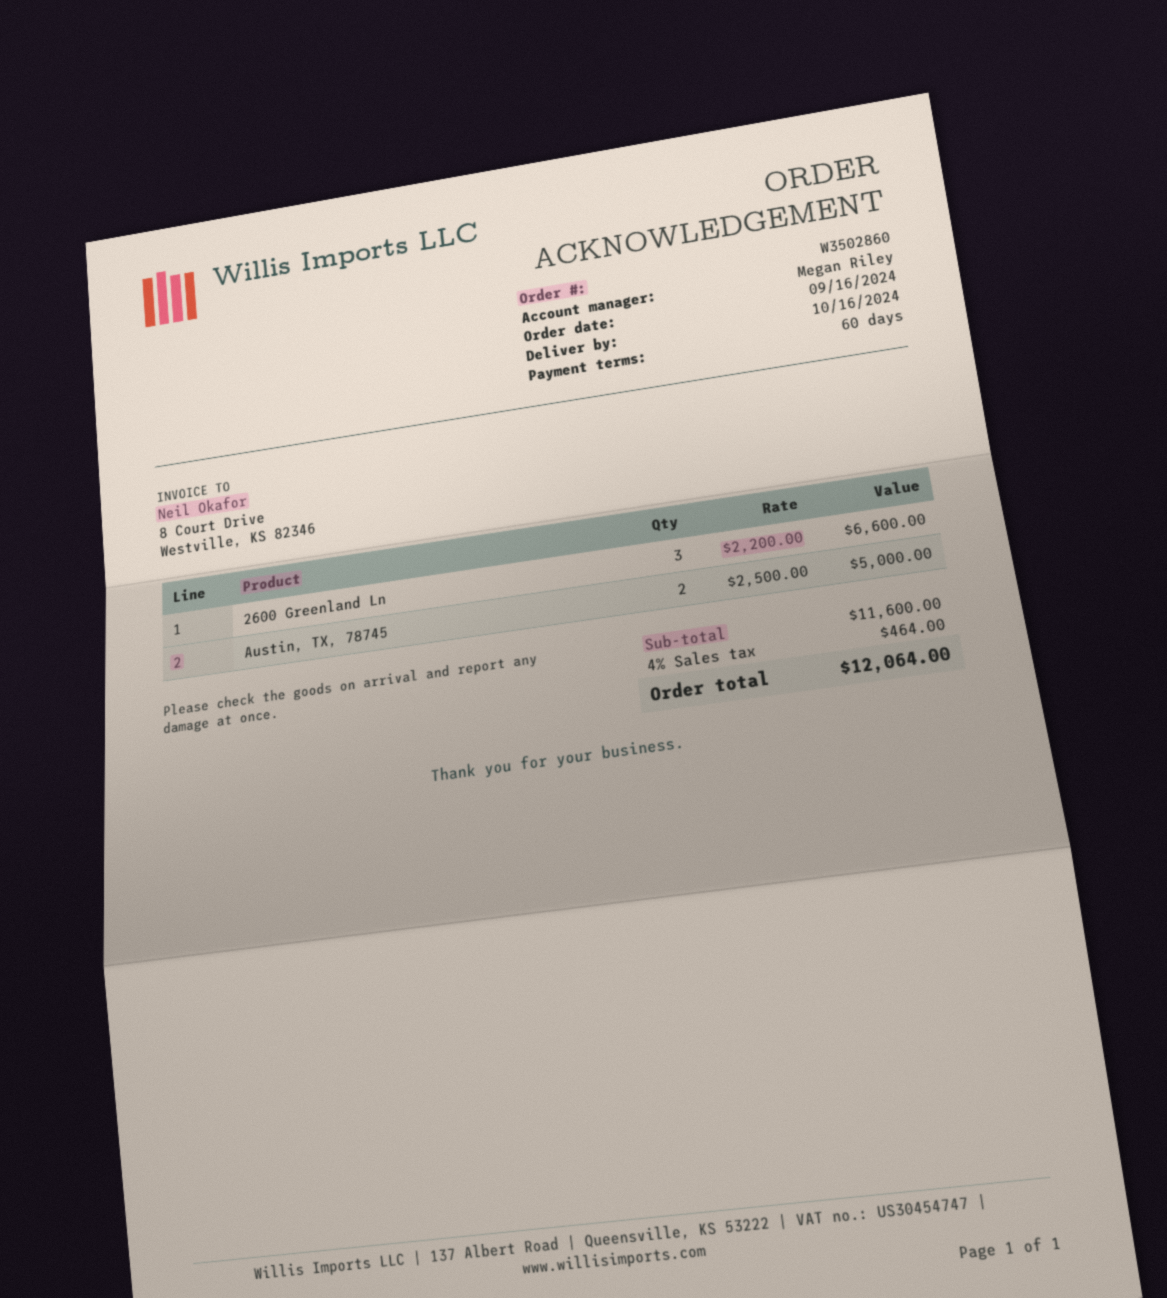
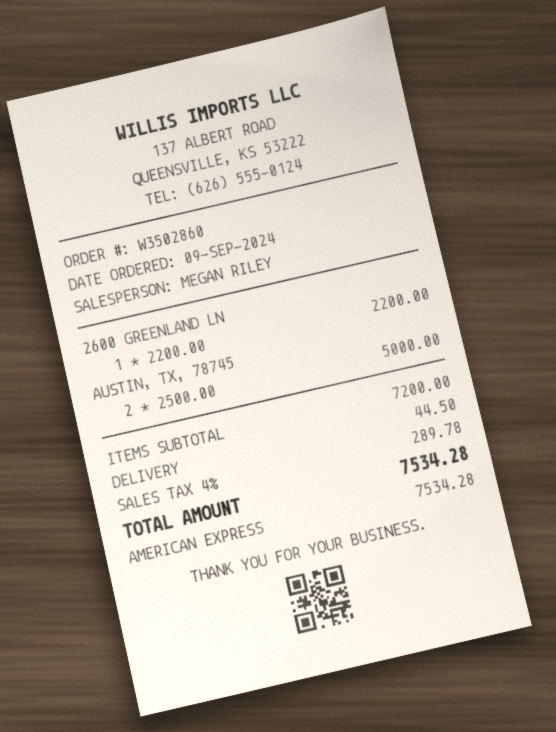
order date: 2024-09-16 -> 2024-09-09
2600 Greenland Ln: 3 x 2200.00 = 6600.00 -> 1 x 2200.00 = 2200.00
subtotal: 11600.00 -> 7200.00
shipping: none -> 44.50
tax: 4% = 464.00 -> 4% = 289.78
total: 12064.00 -> 7534.28

